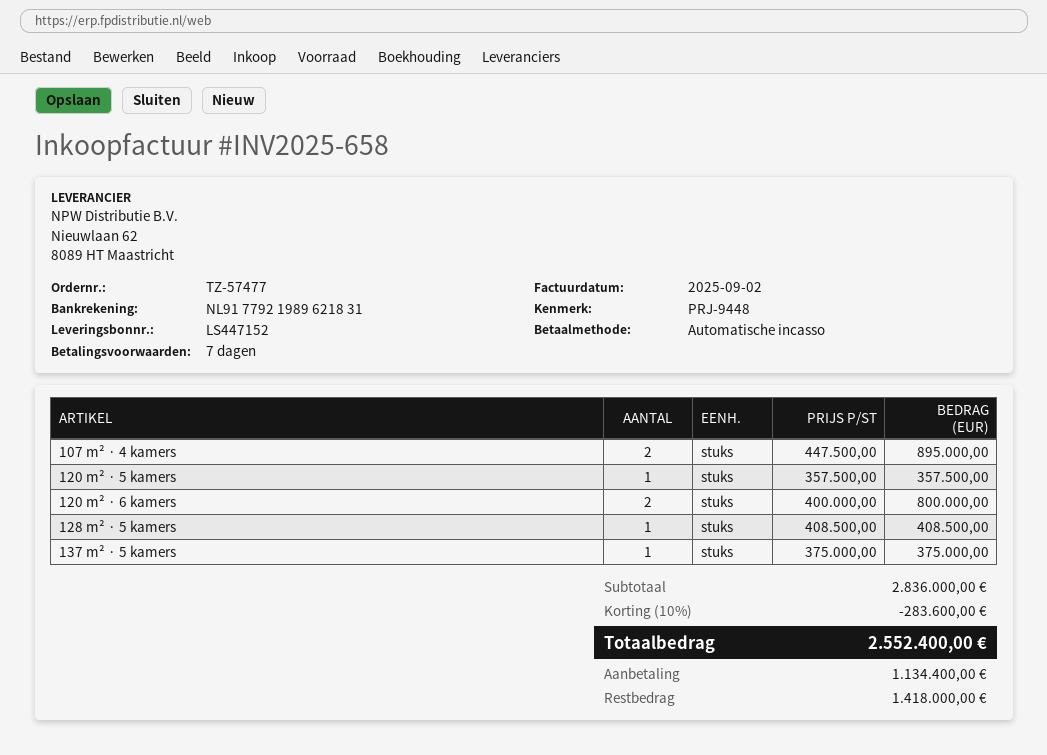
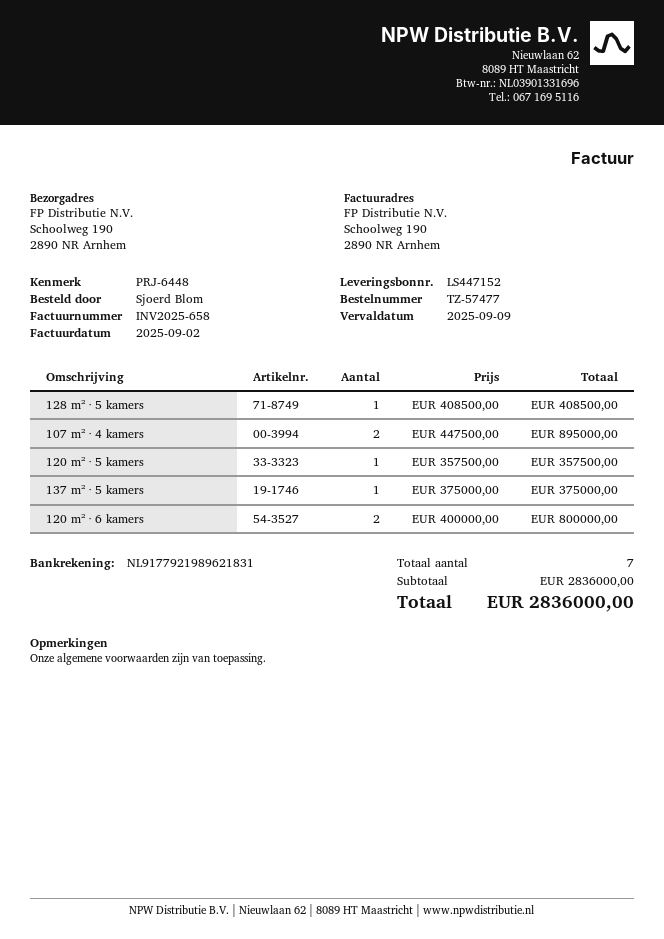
reference: PRJ-9448 -> PRJ-6448
discount: 10% = 283600.00 -> none
total: 2552400.00 -> 2836000.00

